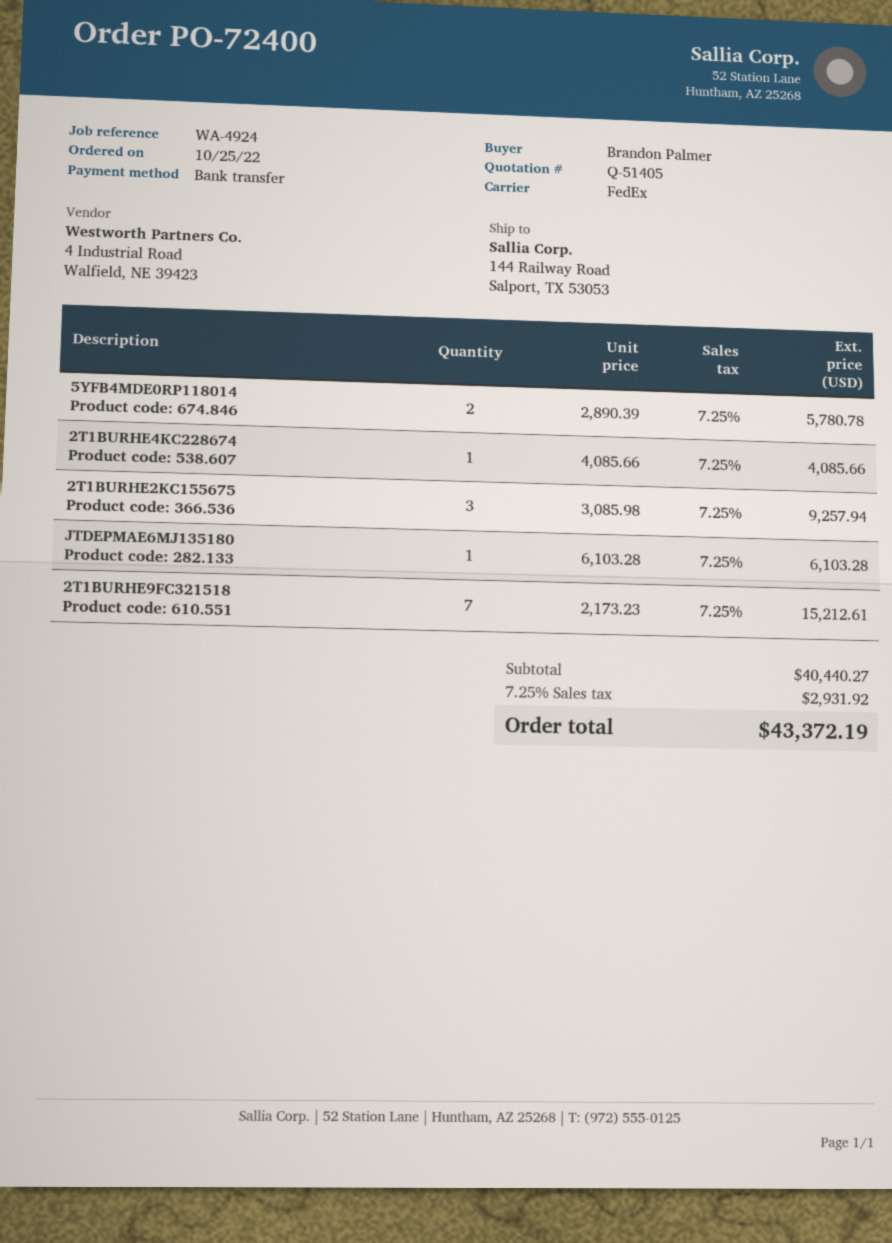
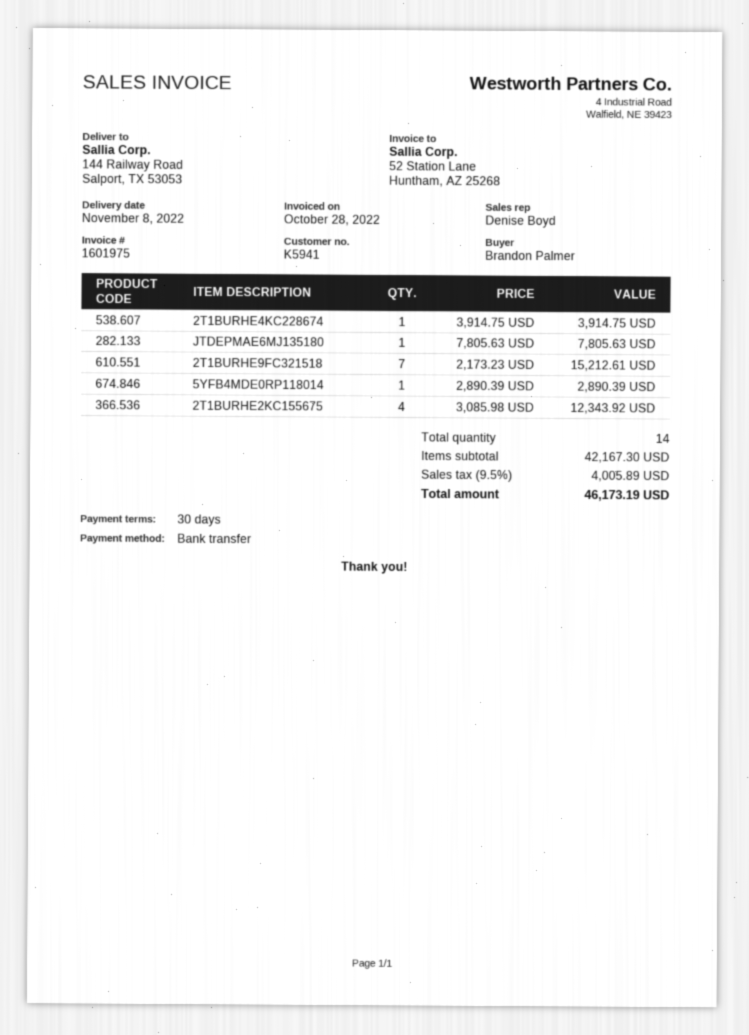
5YFB4MDE0RP118014: 2 x 2890.39 = 5780.78 -> 1 x 2890.39 = 2890.39
2T1BURHE4KC228674: 1 x 4085.66 = 4085.66 -> 1 x 3914.75 = 3914.75
2T1BURHE2KC155675: 3 x 3085.98 = 9257.94 -> 4 x 3085.98 = 12343.92
JTDEPMAE6MJ135180: 1 x 6103.28 = 6103.28 -> 1 x 7805.63 = 7805.63
subtotal: 40440.27 -> 42167.30
tax: 7.25% = 2931.92 -> 9.5% = 4005.89
total: 43372.19 -> 46173.19

